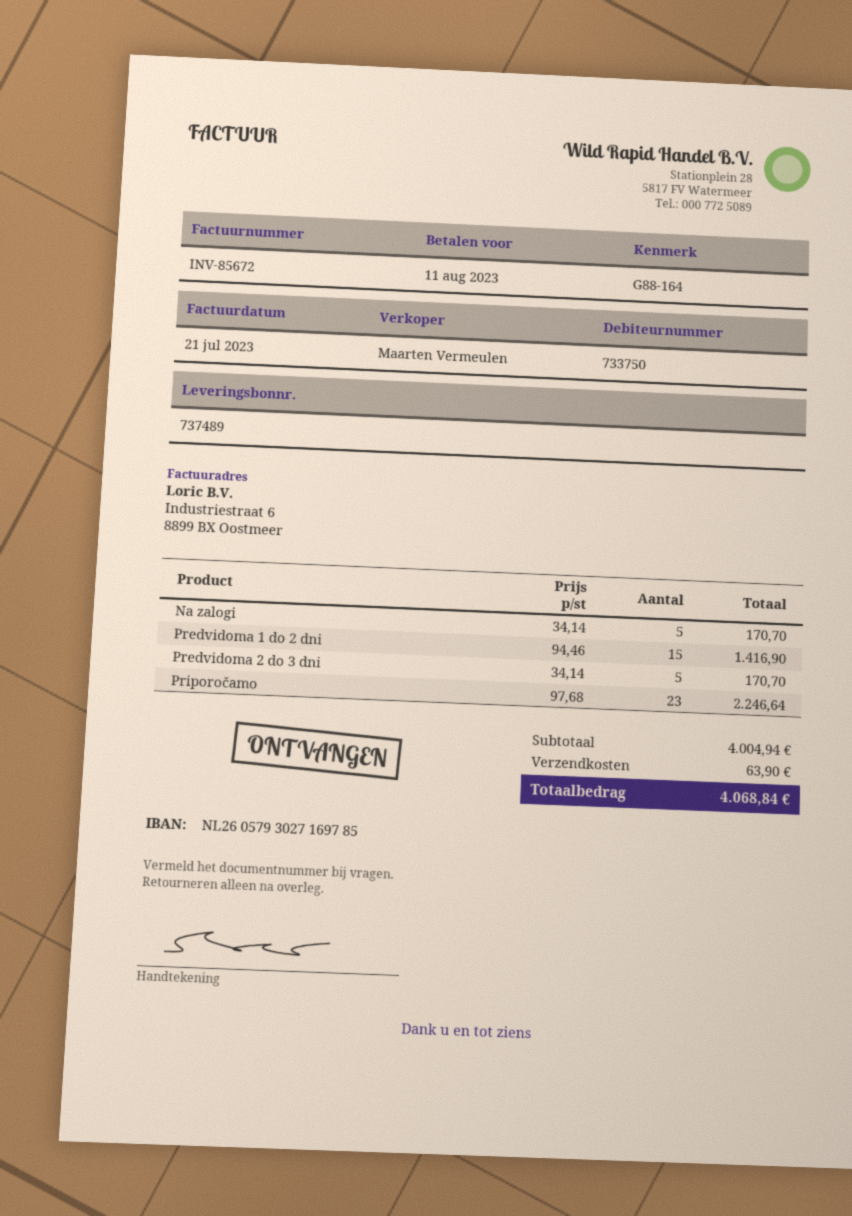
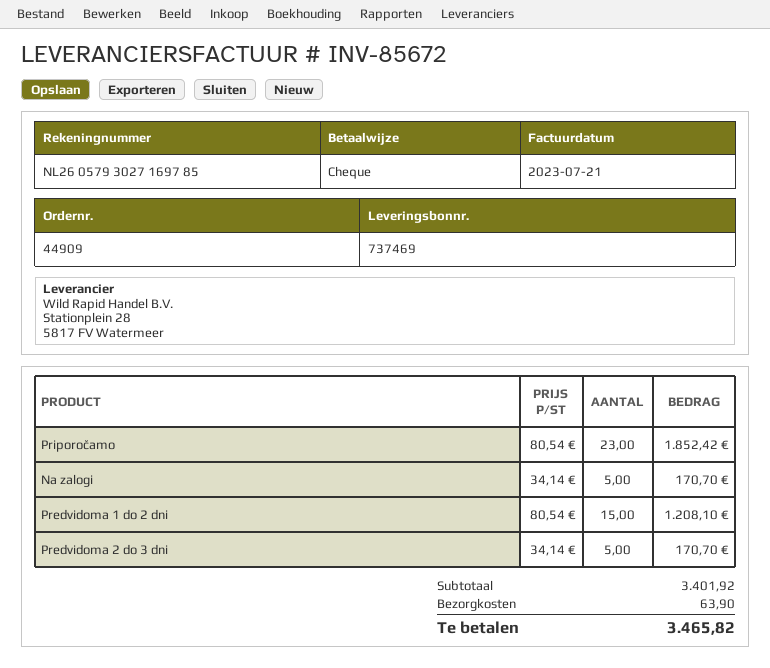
delivery note number: 737489 -> 737469
Predvidoma 1 do 2 dni: 15 x 94.46 = 1416.90 -> 15 x 80.54 = 1208.10
Priporočamo: 23 x 97.68 = 2246.64 -> 23 x 80.54 = 1852.42
subtotal: 4004.94 -> 3401.92
total: 4068.84 -> 3465.82

